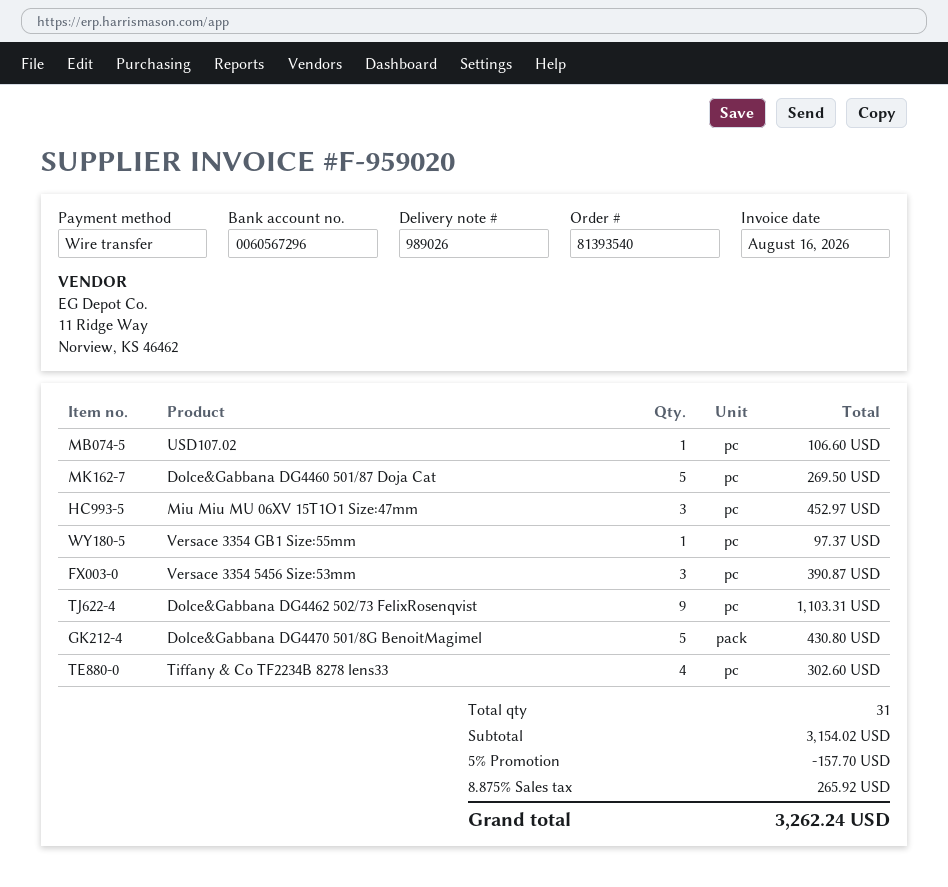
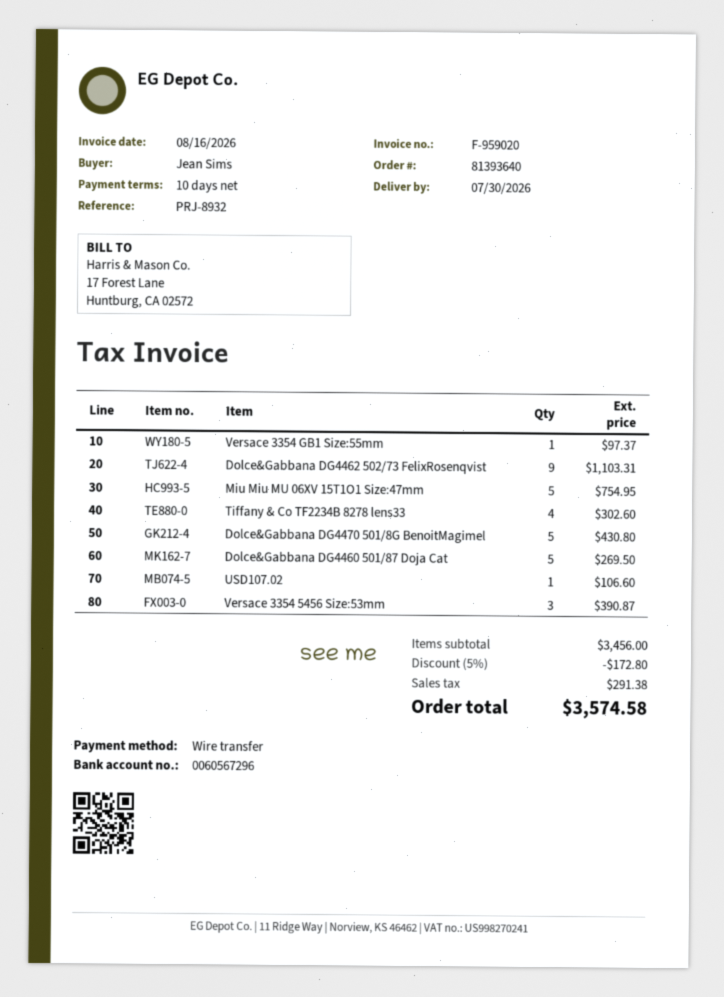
order number: 81393540 -> 81393640
Miu Miu MU 06XV 15T1O1 Size:47mm: 3 for 452.97 -> 5 for 754.95
subtotal: 3154.02 -> 3456.00
discount: 5% = 157.70 -> 5% = 172.80
tax: 265.92 -> 291.38
total: 3262.24 -> 3574.58

